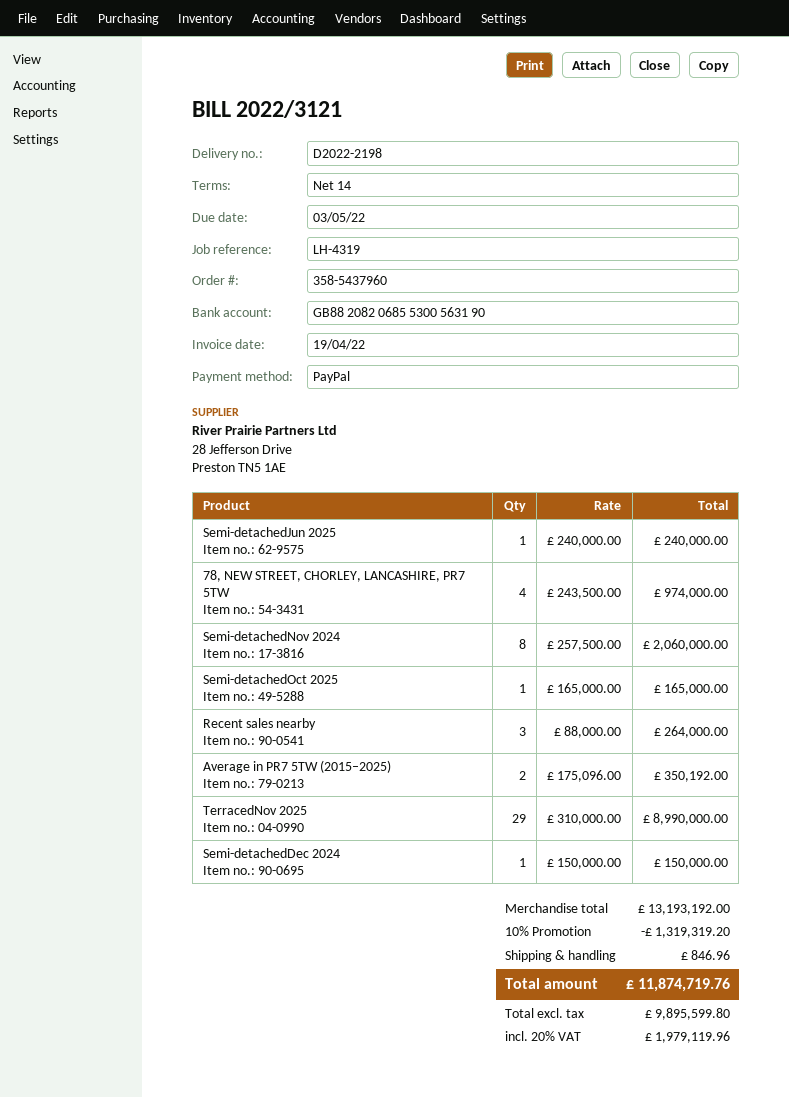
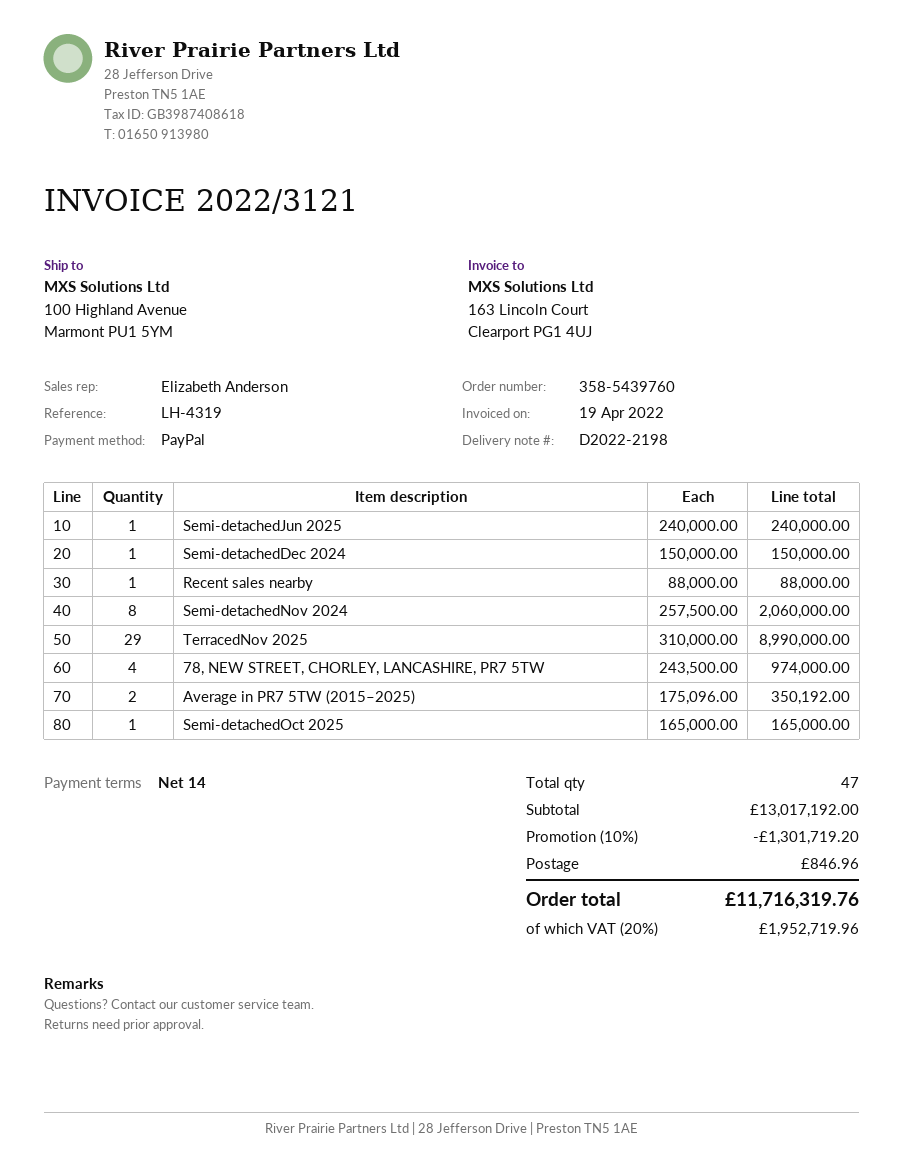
order number: 358-5437960 -> 358-5439760
Recent sales nearby: 3 x 88000.00 = 264000.00 -> 1 x 88000.00 = 88000.00
subtotal: 13193192.00 -> 13017192.00
discount: 10% = 1319319.20 -> 10% = 1301719.20
tax: 20% = 1979119.96 -> 20% = 1952719.96
total: 11874719.76 -> 11716319.76

